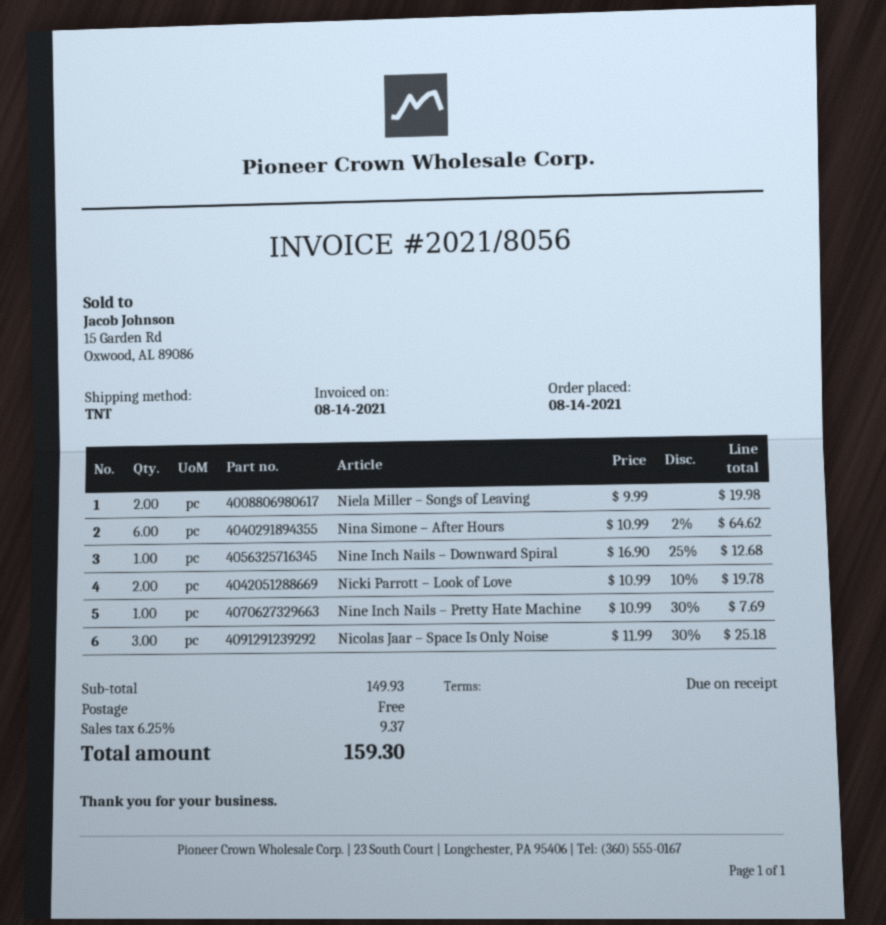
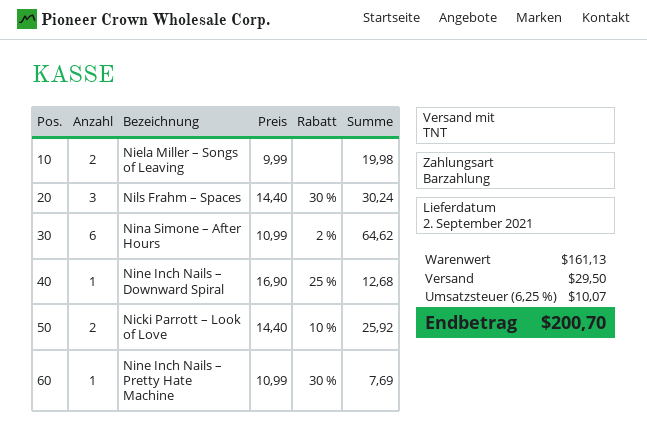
Nicki Parrott – Look of Love: 2 x 10.99 - 10% = 19.78 -> 2 x 14.40 - 10% = 25.92
Nicolas Jaar – Space Is Only Noise: 3 x 11.99 - 30% = 25.18 -> none
Nils Frahm – Spaces: none -> 3 x 14.40 - 30% = 30.24
subtotal: 149.93 -> 161.13
shipping: 0.00 -> 29.50
tax: 6.25% = 9.37 -> 6.25% = 10.07
total: 159.30 -> 200.70

